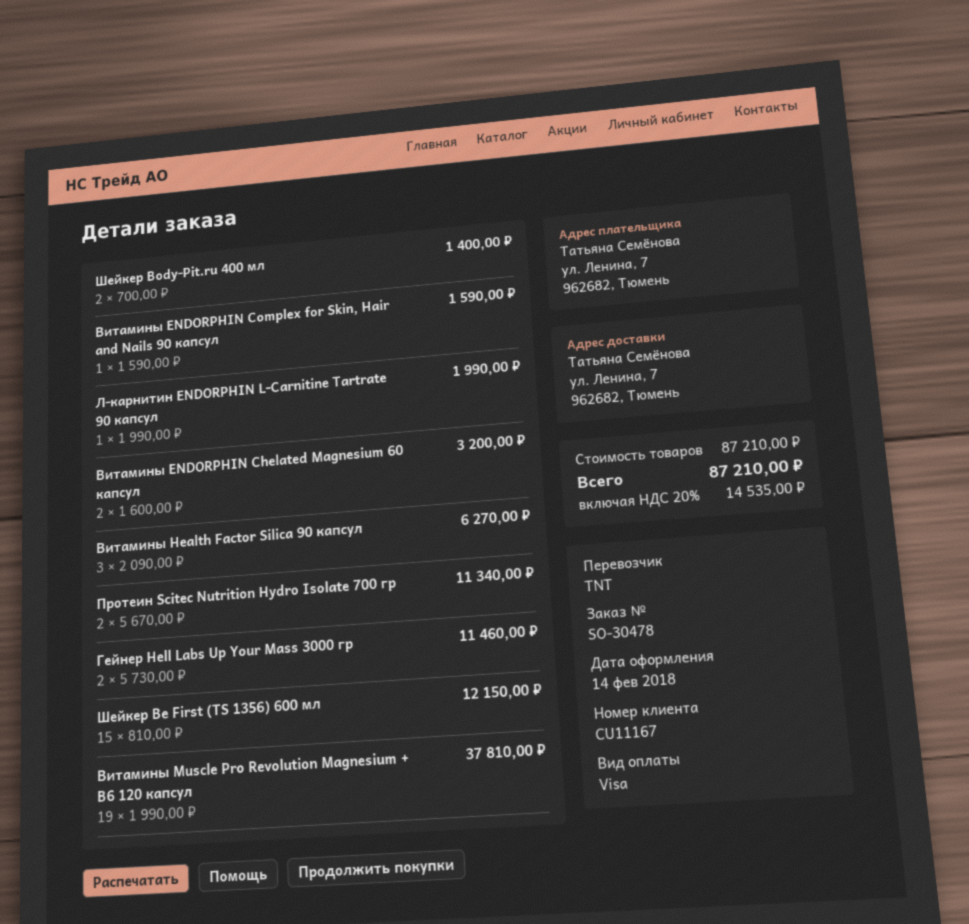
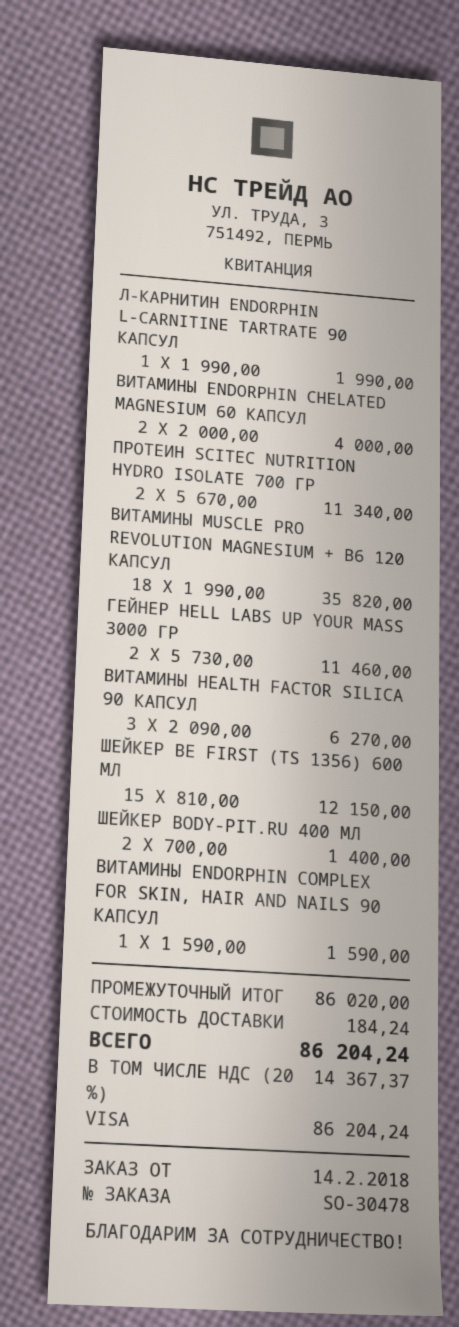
Витамины ENDORPHIN Chelated Magnesium 60 капсул: 2 x 1600.00 = 3200.00 -> 2 x 2000.00 = 4000.00
Витамины Muscle Pro Revolution Magnesium + B6 120 капсул: 19 x 1990.00 = 37810.00 -> 18 x 1990.00 = 35820.00
subtotal: 87210.00 -> 86020.00
shipping: none -> 184.24
tax: 20% = 14535.00 -> 20% = 14367.37
total: 87210.00 -> 86204.24

